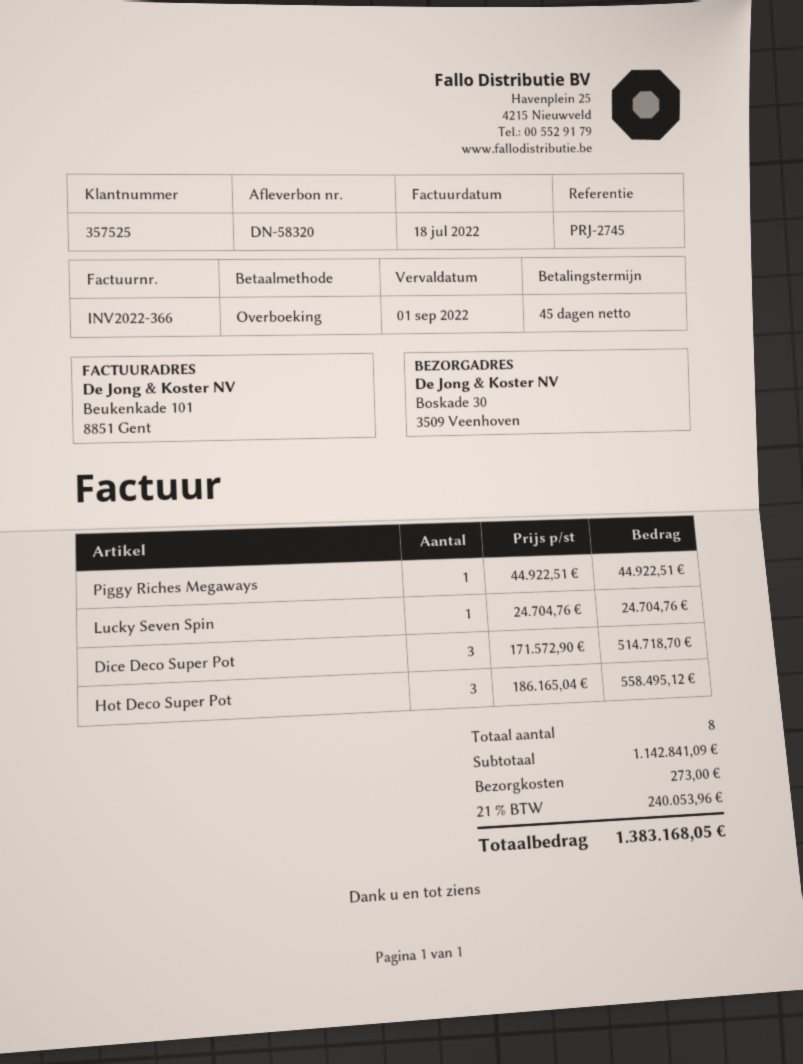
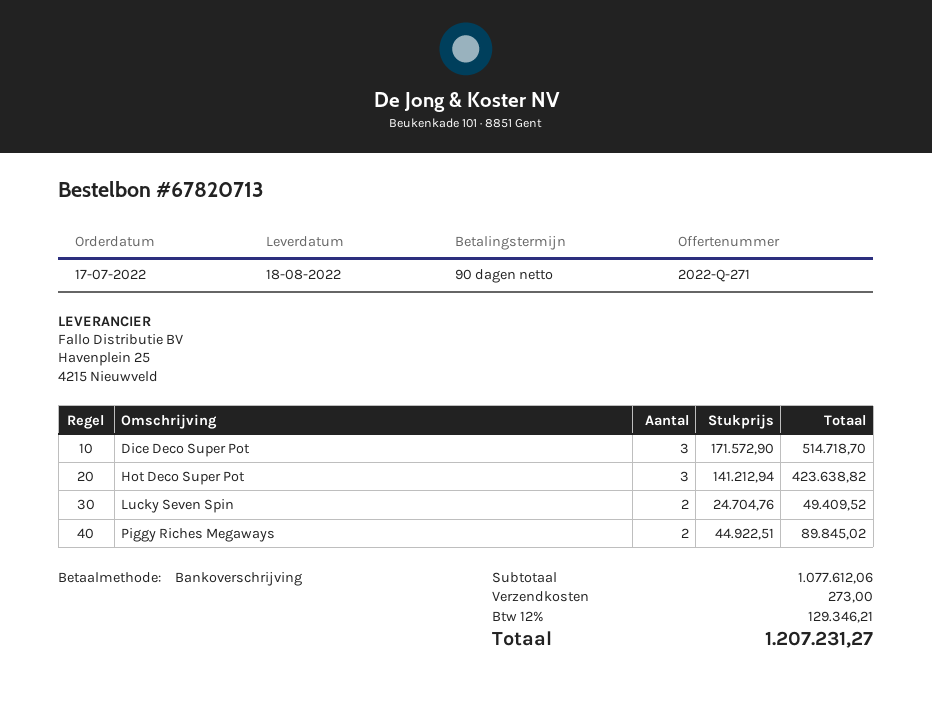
payment terms: 45 days -> 90 days
Piggy Riches Megaways: 1 x 44922.51 = 44922.51 -> 2 x 44922.51 = 89845.02
Lucky Seven Spin: 1 x 24704.76 = 24704.76 -> 2 x 24704.76 = 49409.52
Hot Deco Super Pot: 3 x 186165.04 = 558495.12 -> 3 x 141212.94 = 423638.82
subtotal: 1142841.09 -> 1077612.06
tax: 21% = 240053.96 -> 12% = 129346.21
total: 1383168.05 -> 1207231.27

